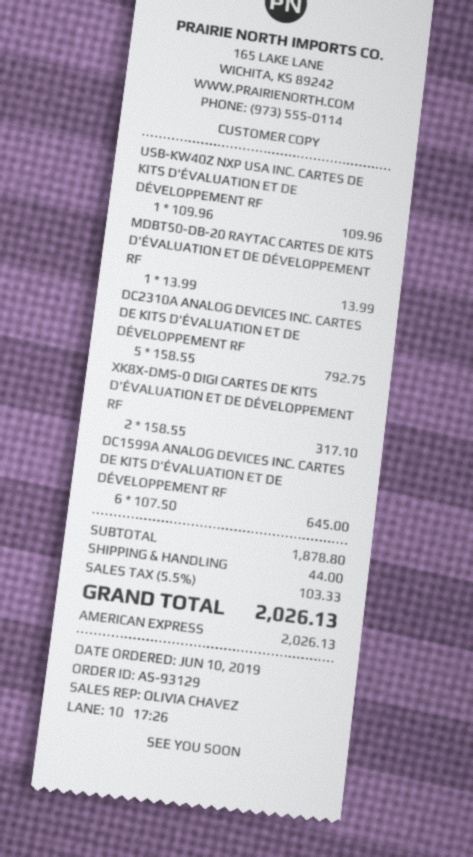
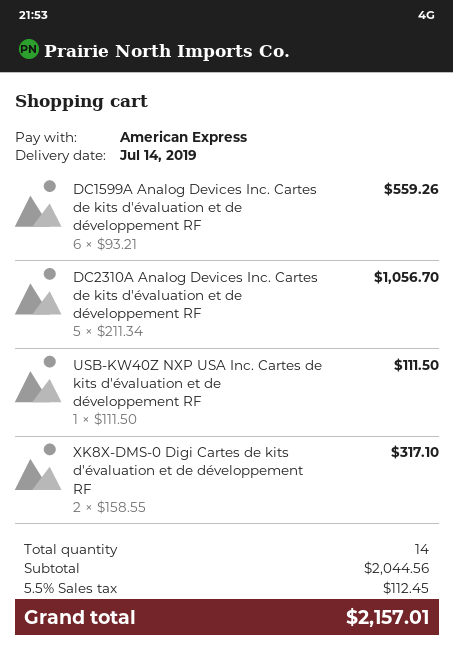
USB-KW40Z NXP USA INC. CARTES DE KITS D'ÉVALUATION ET DE DÉVELOPPEMENT RF: 1 x 109.96 = 109.96 -> 1 x 111.50 = 111.50
MDBT50-DB-20 RAYTAC CARTES DE KITS D'ÉVALUATION ET DE DÉVELOPPEMENT RF: 1 x 13.99 = 13.99 -> none
DC2310A ANALOG DEVICES INC. CARTES DE KITS D'ÉVALUATION ET DE DÉVELOPPEMENT RF: 5 x 158.55 = 792.75 -> 5 x 211.34 = 1056.70
DC1599A ANALOG DEVICES INC. CARTES DE KITS D'ÉVALUATION ET DE DÉVELOPPEMENT RF: 6 x 107.50 = 645.00 -> 6 x 93.21 = 559.26
subtotal: 1878.80 -> 2044.56
shipping: 44.00 -> none
tax: 5.5% = 103.33 -> 5.5% = 112.45
total: 2026.13 -> 2157.01

